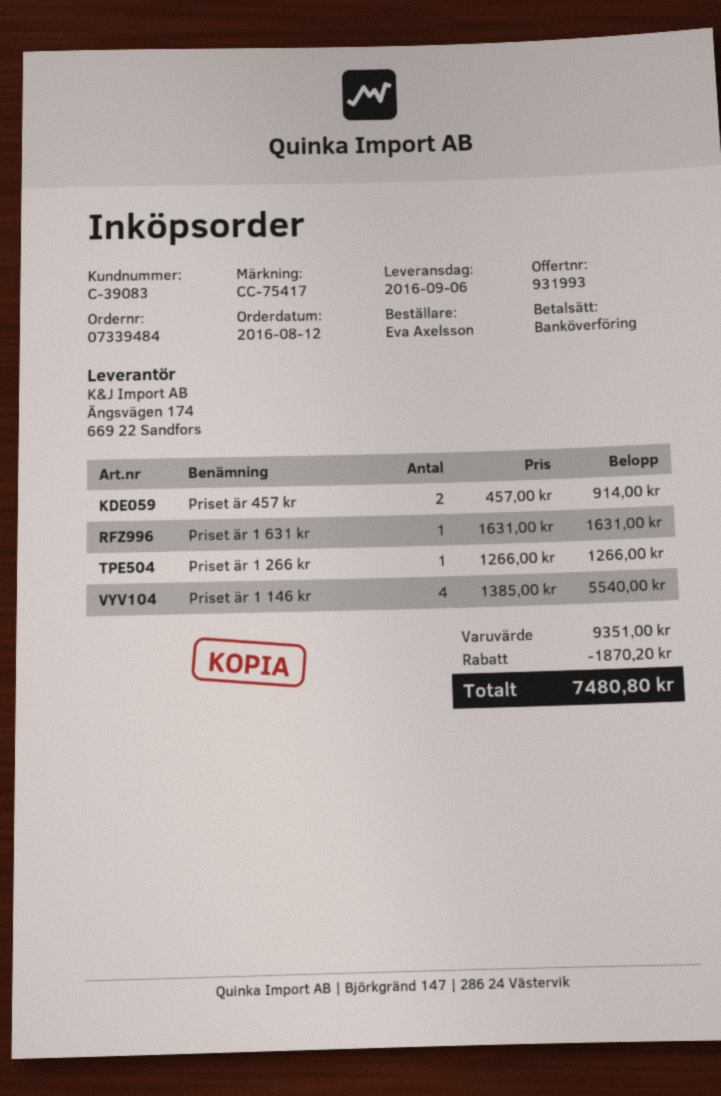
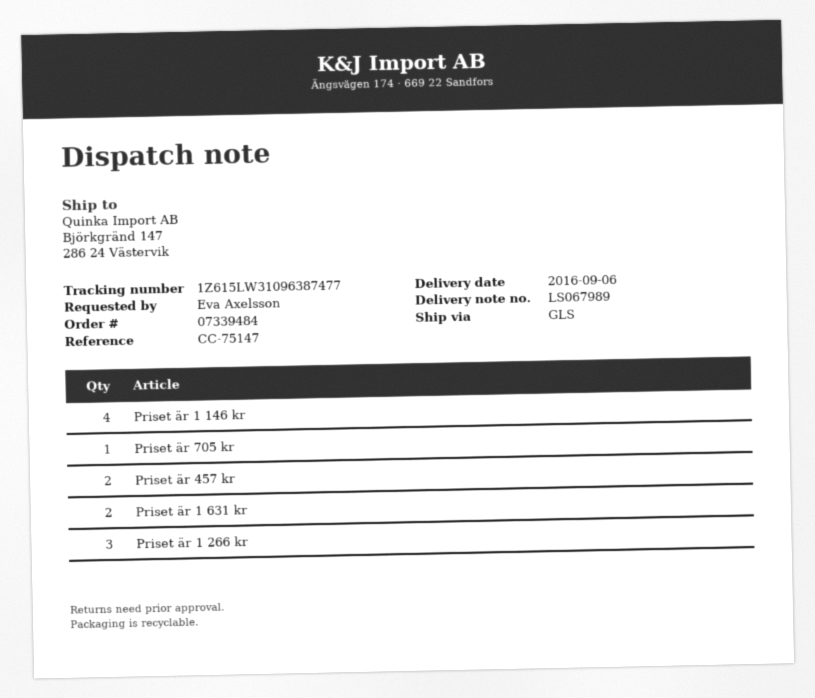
reference: CC-75417 -> CC-75147
Priset är 1 631 kr: 1 -> 2
Priset är 1 266 kr: 1 -> 3
Priset är 705 kr: none -> 1

